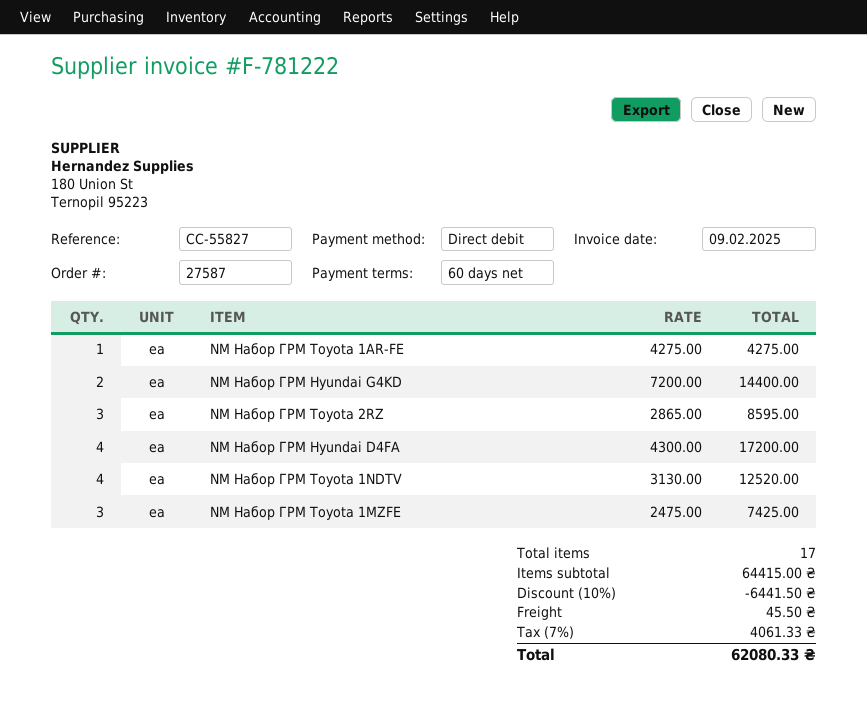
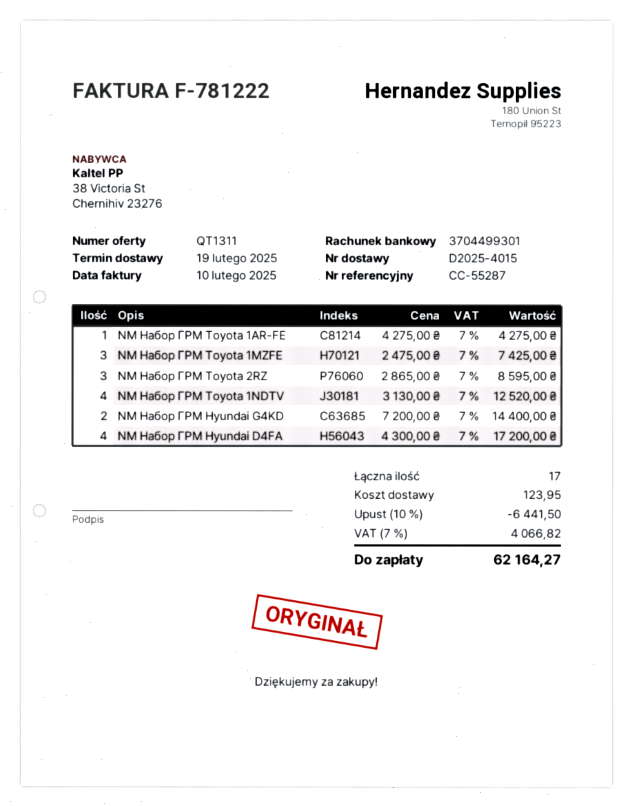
invoice date: 2025-02-09 -> 2025-02-10
reference: CC-55827 -> CC-55287
shipping: 45.50 -> 123.95
tax: 7% = 4061.33 -> 7% = 4066.82
total: 62080.33 -> 62164.27

